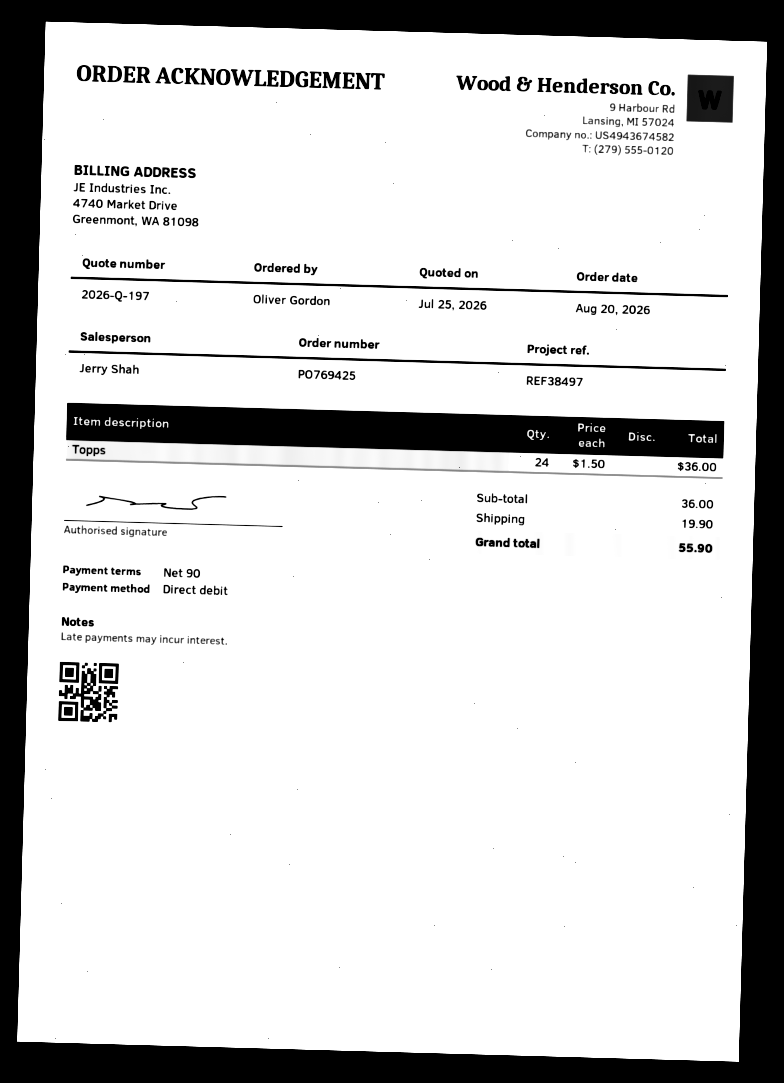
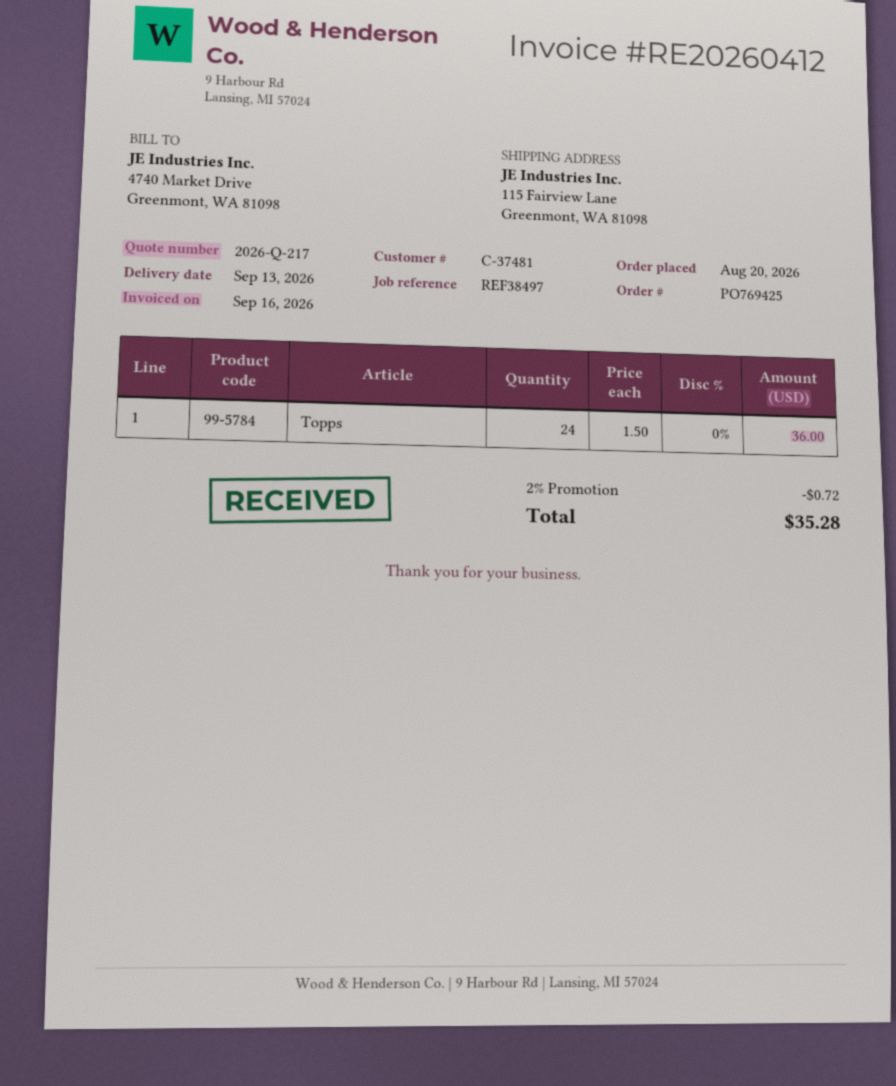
quote number: 2026-Q-197 -> 2026-Q-217
discount: none -> 2% = 0.72
shipping: 19.90 -> none
total: 55.90 -> 35.28

